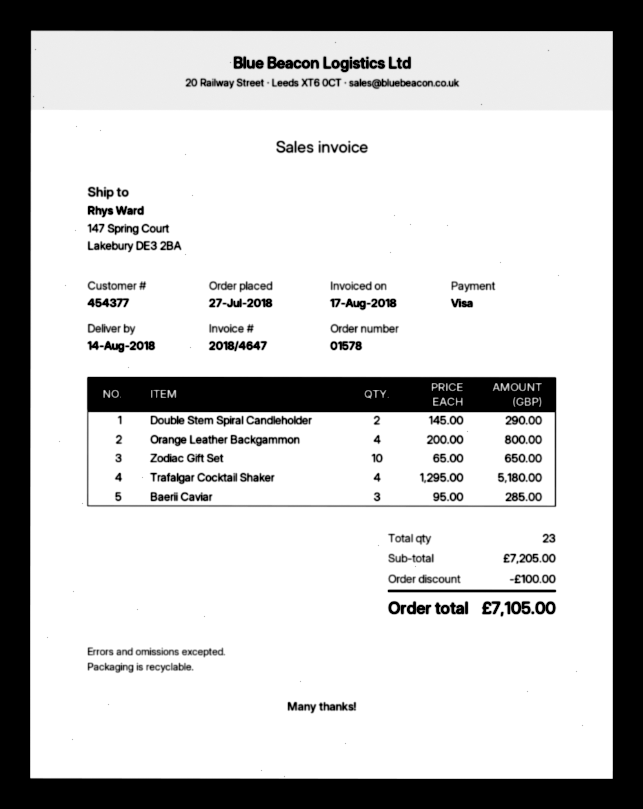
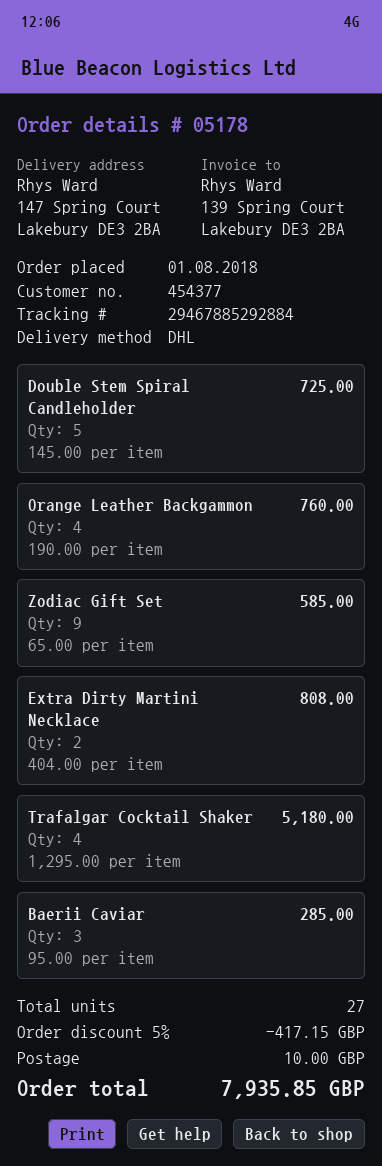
order number: 01578 -> 05178
order date: 2018-07-27 -> 2018-08-01
Double Stem Spiral Candleholder: 2 x 145.00 = 290.00 -> 5 x 145.00 = 725.00
Orange Leather Backgammon: 4 x 200.00 = 800.00 -> 4 x 190.00 = 760.00
Zodiac Gift Set: 10 x 65.00 = 650.00 -> 9 x 65.00 = 585.00
Extra Dirty Martini Necklace: none -> 2 x 404.00 = 808.00
total quantity: 23 -> 27
discount: 100.00 -> 417.15
shipping: none -> 10.00
total: 7105.00 -> 7935.85

